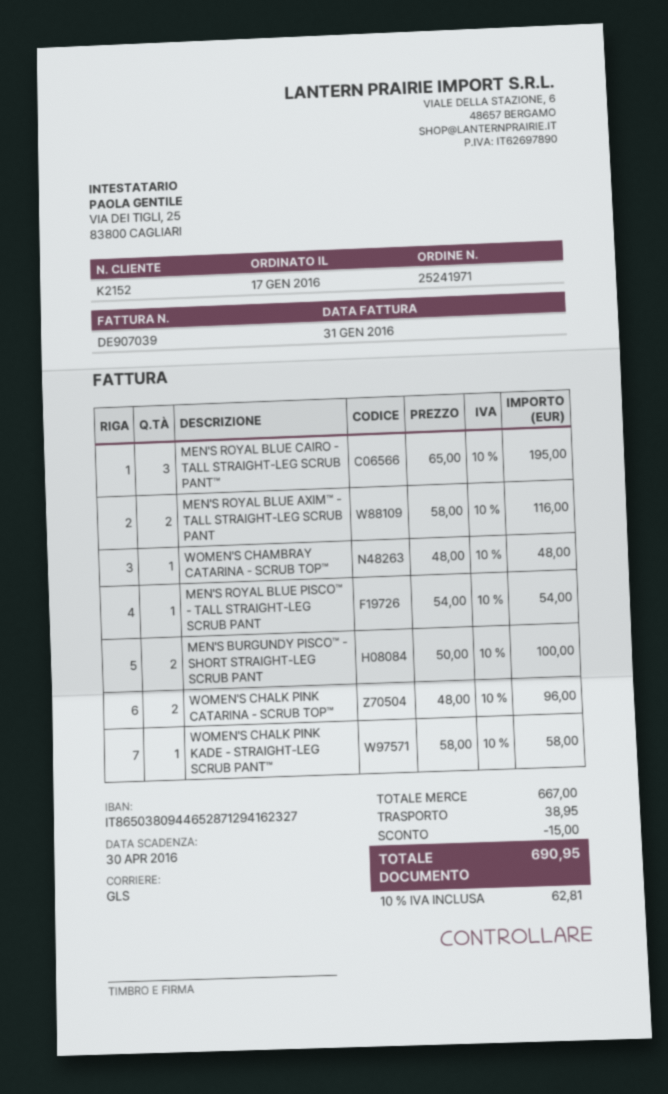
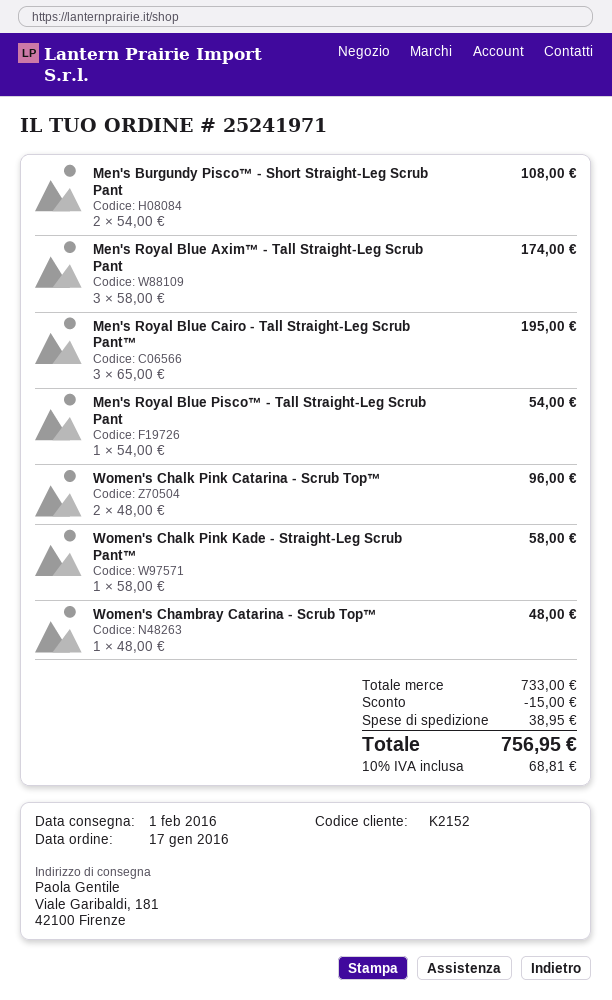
MEN'S ROYAL BLUE AXIM™ - TALL STRAIGHT-LEG SCRUB PANT: 2 x 58.00 = 116.00 -> 3 x 58.00 = 174.00
MEN'S BURGUNDY PISCO™ - SHORT STRAIGHT-LEG SCRUB PANT: 2 x 50.00 = 100.00 -> 2 x 54.00 = 108.00
subtotal: 667.00 -> 733.00
tax: 10% = 62.81 -> 10% = 68.81
total: 690.95 -> 756.95

